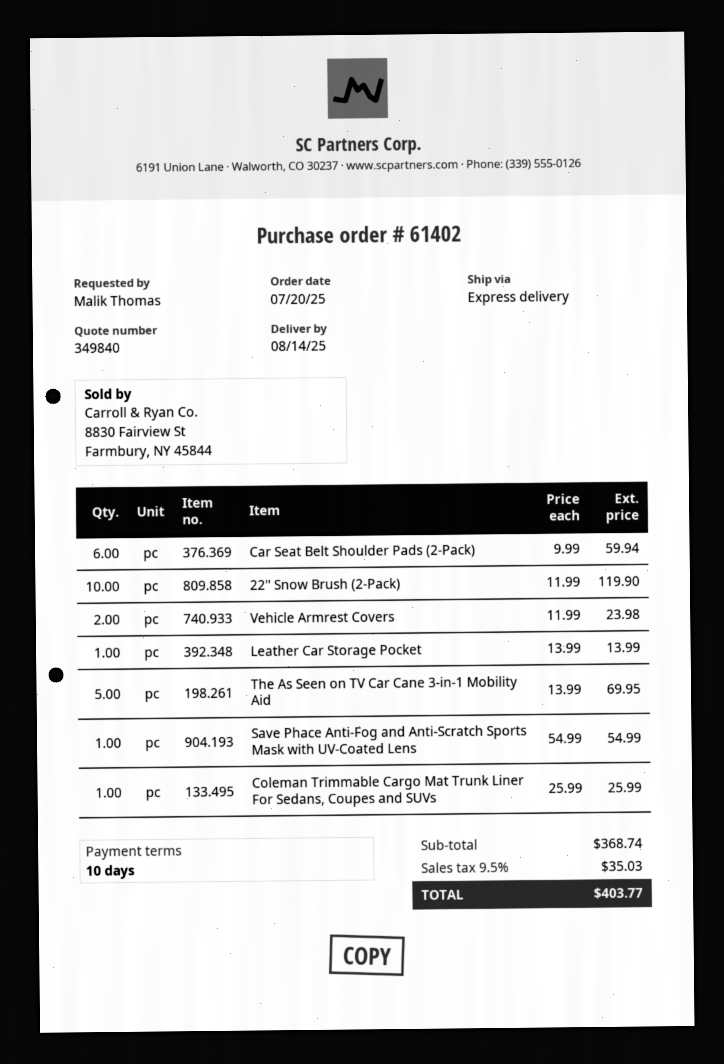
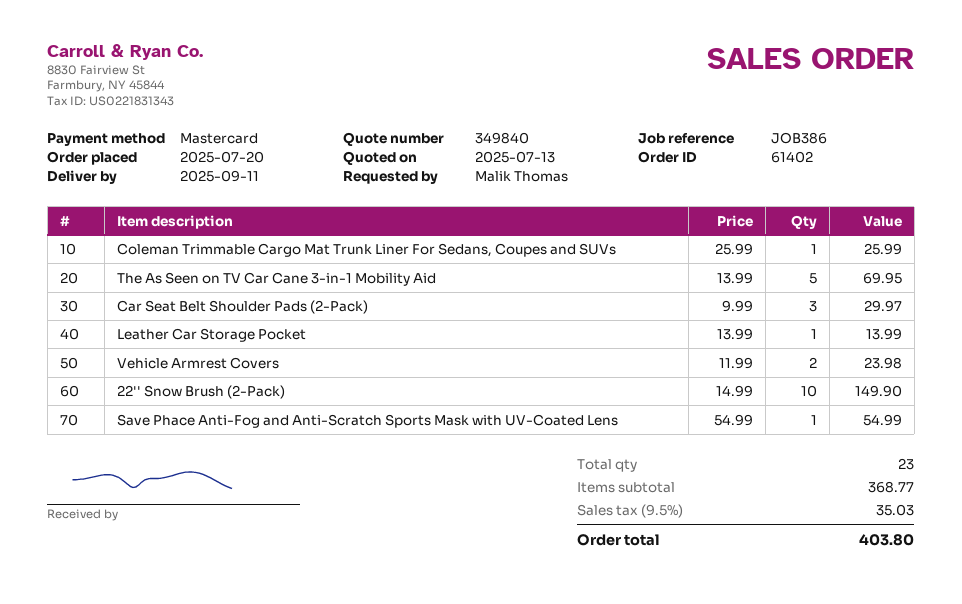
delivery date: 2025-08-14 -> 2025-09-11
Car Seat Belt Shoulder Pads (2-Pack): 6 x 9.99 = 59.94 -> 3 x 9.99 = 29.97
22'' Snow Brush (2-Pack): 10 x 11.99 = 119.90 -> 10 x 14.99 = 149.90
subtotal: 368.74 -> 368.77
total: 403.77 -> 403.80

